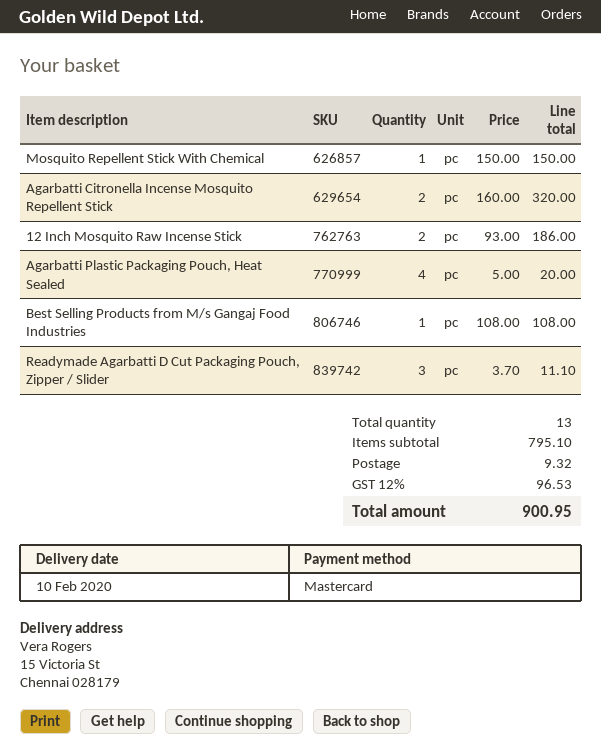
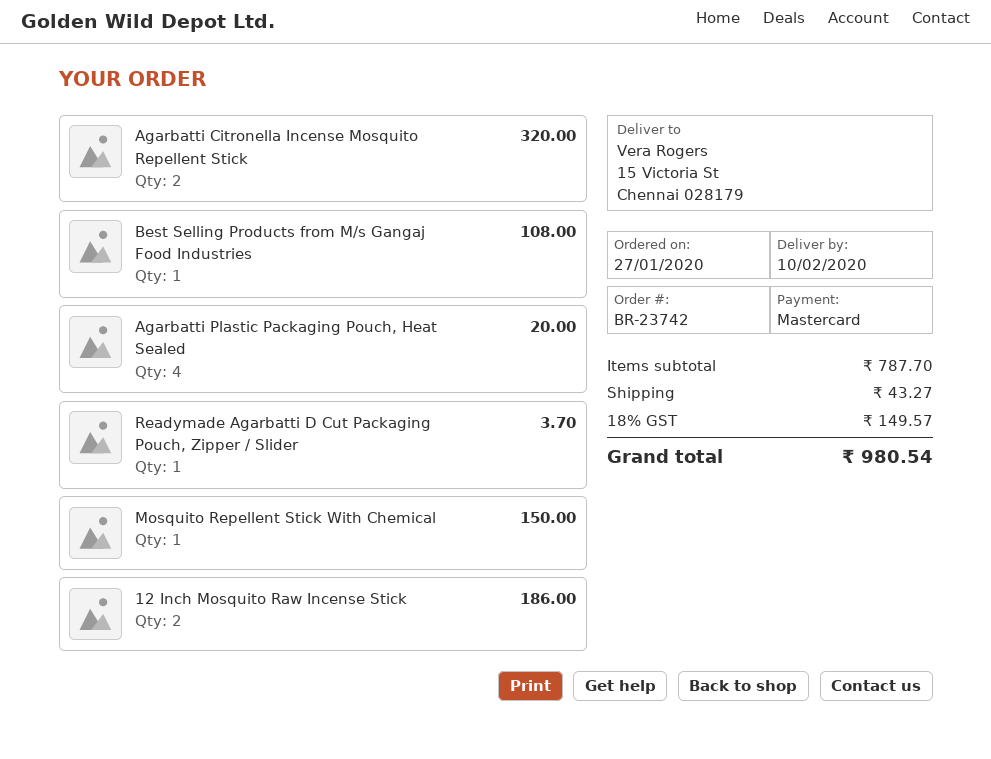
Readymade Agarbatti D Cut Packaging Pouch, Zipper / Slider: 3 for 11.10 -> 1 for 3.70
subtotal: 795.10 -> 787.70
shipping: 9.32 -> 43.27
tax: 12% = 96.53 -> 18% = 149.57
total: 900.95 -> 980.54

